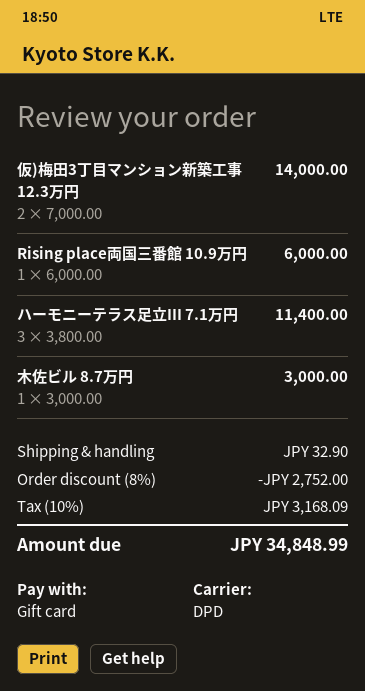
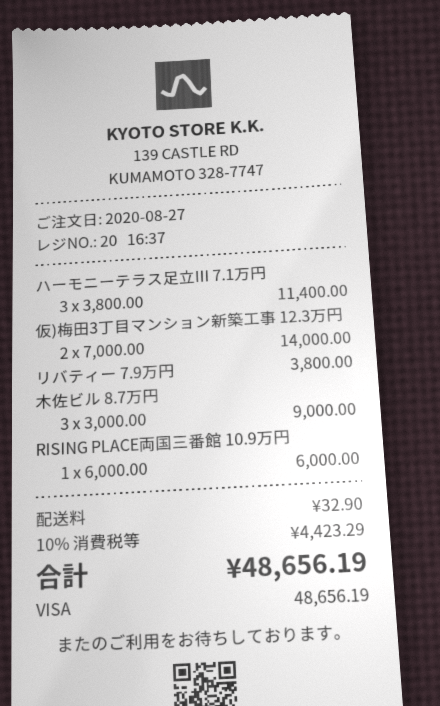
payment method: gift card -> Visa
木佐ビル 8.7万円: 1 x 3000.00 = 3000.00 -> 3 x 3000.00 = 9000.00
リバティー 7.9万円: none -> 1 x 3800.00 = 3800.00
discount: 8% = 2752.00 -> none
tax: 10% = 3168.09 -> 10% = 4423.29
total: 34848.99 -> 48656.19

